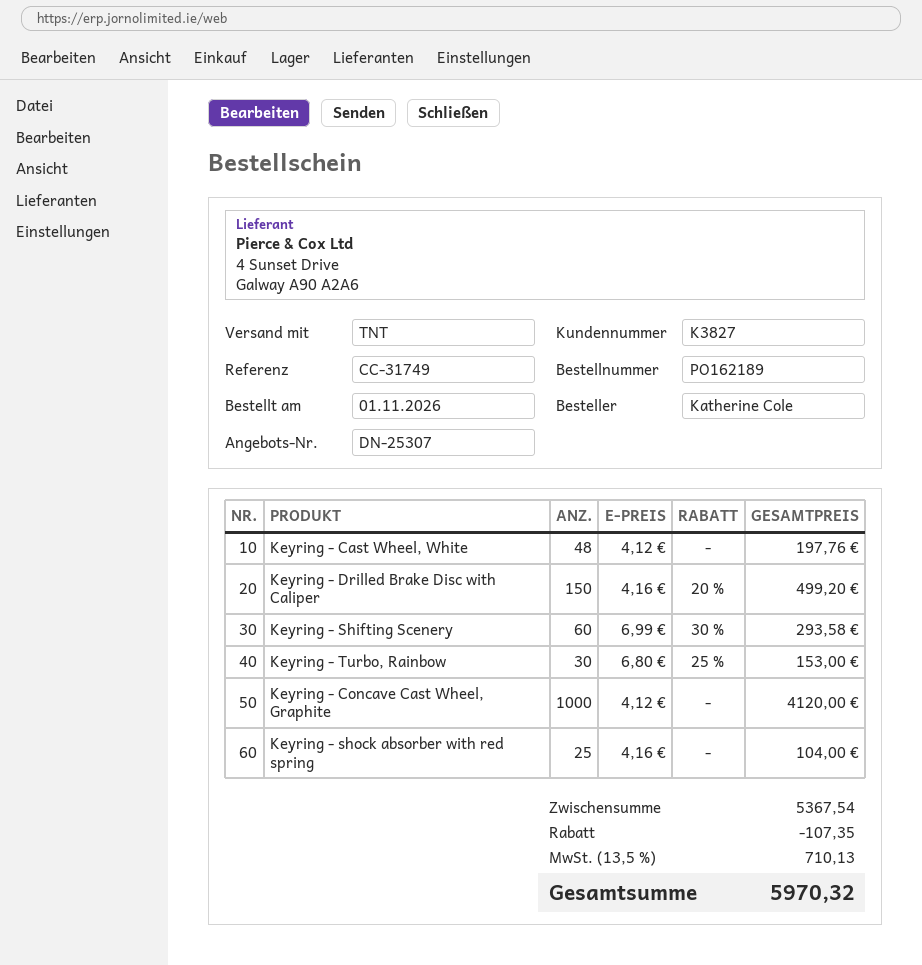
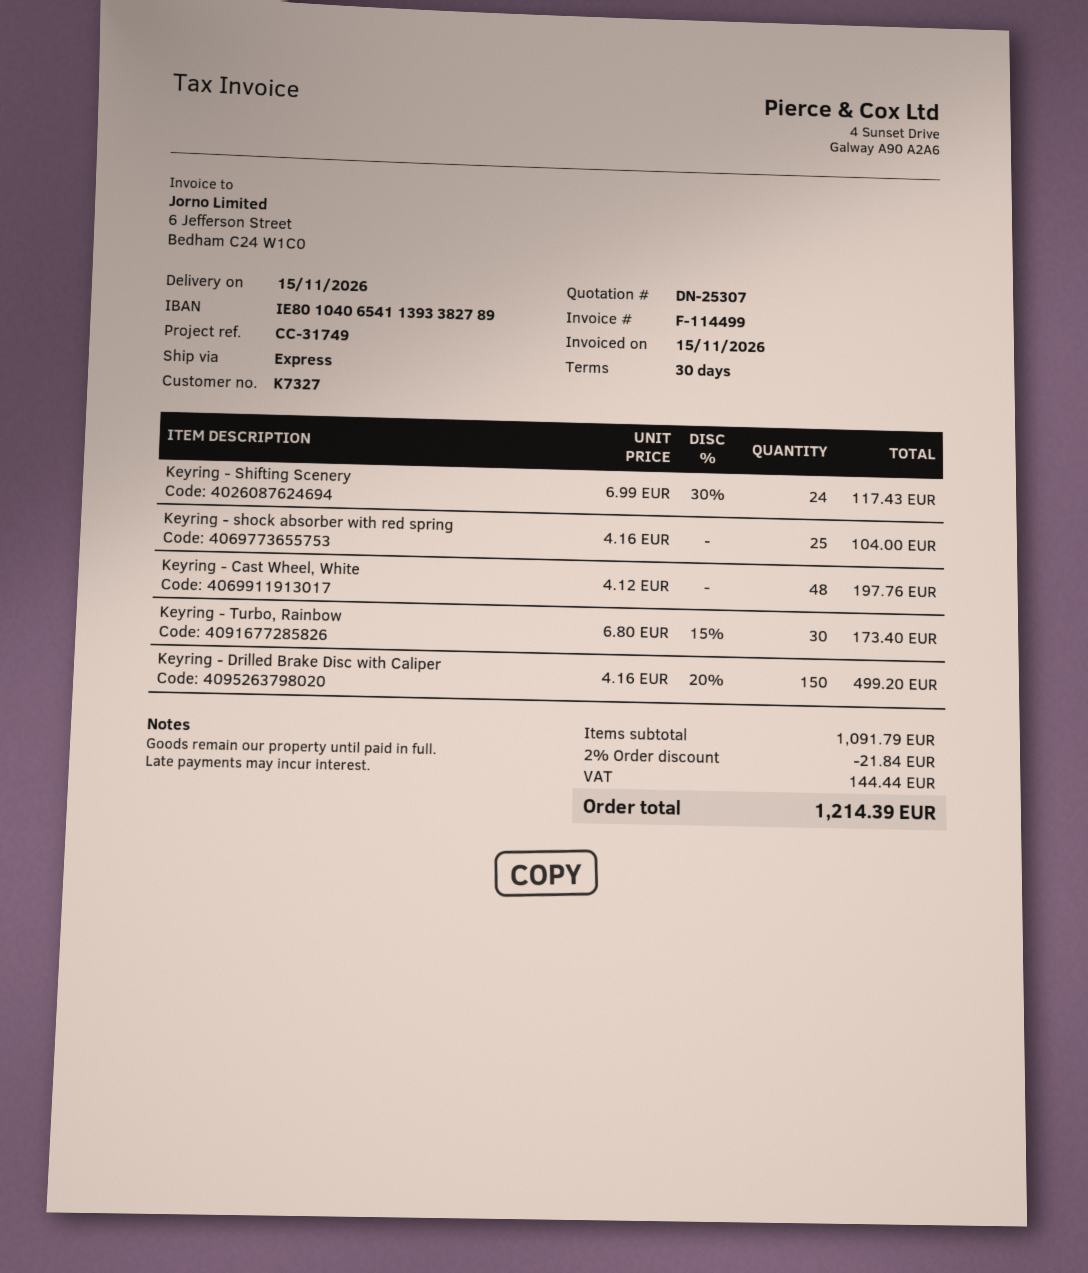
customer number: K3827 -> K7327
shipping method: TNT -> express
Keyring - Shifting Scenery: 60 x 6.99 - 30% = 293.58 -> 24 x 6.99 - 30% = 117.43
Keyring - Turbo, Rainbow: 30 x 6.80 - 25% = 153.00 -> 30 x 6.80 - 15% = 173.40
Keyring - Concave Cast Wheel, Graphite: 1000 x 4.12 = 4120.00 -> none
subtotal: 5367.54 -> 1091.79
discount: 107.35 -> 21.84
tax: 710.13 -> 144.44
total: 5970.32 -> 1214.39

